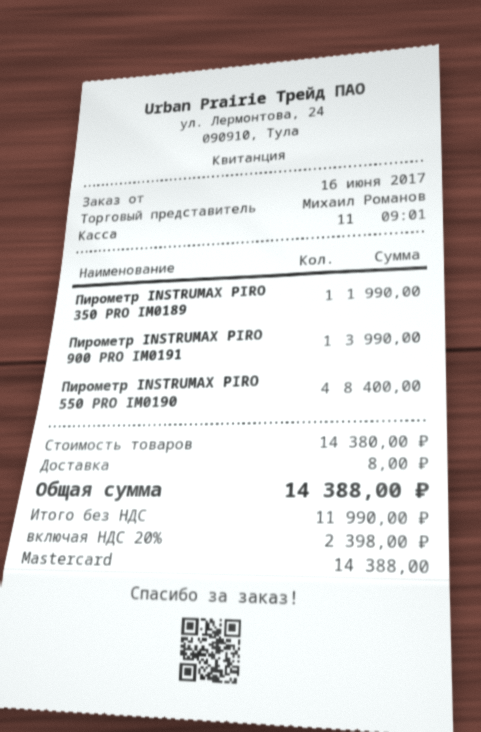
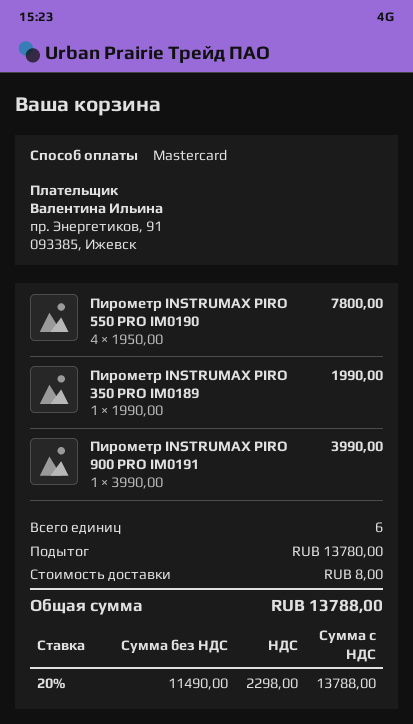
Пирометр INSTRUMAX PIRO 550 PRO IM0190: 4 for 8400.00 -> 4 for 7800.00
subtotal: 14380.00 -> 13780.00
net: 11990.00 -> 11490.00
tax: 20% = 2398.00 -> 20% = 2298.00
total: 14388.00 -> 13788.00

